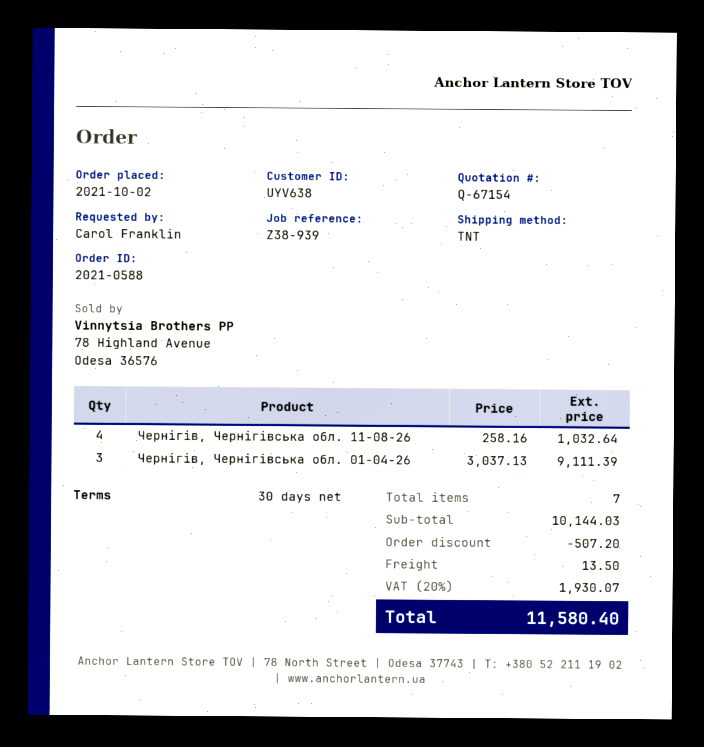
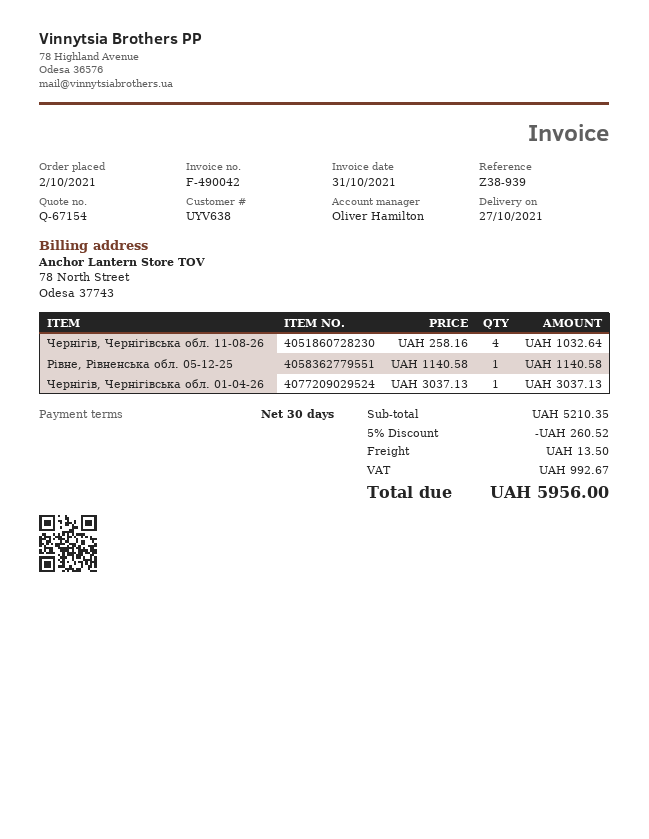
Чернігів, Чернігівська обл. 01-04-26: 3 x 3037.13 = 9111.39 -> 1 x 3037.13 = 3037.13
Рівне, Рівненська обл. 05-12-25: none -> 1 x 1140.58 = 1140.58
subtotal: 10144.03 -> 5210.35
discount: 507.20 -> 260.52
tax: 1930.07 -> 992.67
total: 11580.40 -> 5956.00

